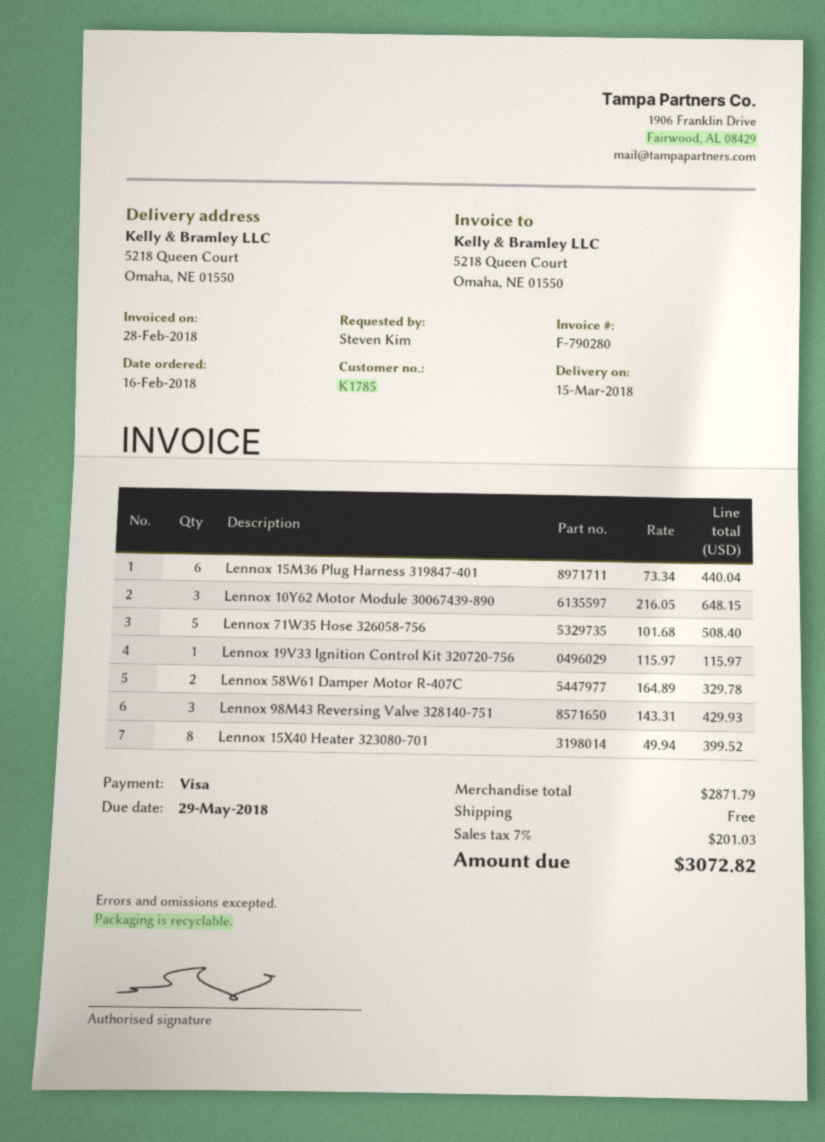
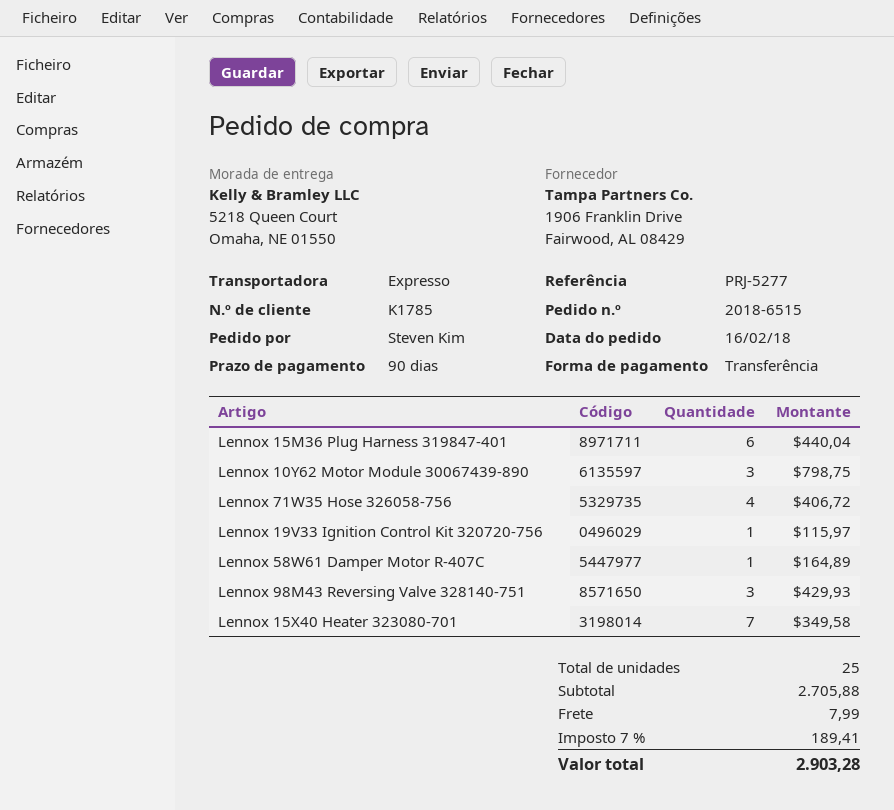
payment method: Visa -> bank transfer
Lennox 10Y62 Motor Module 30067439-890: 3 for 648.15 -> 3 for 798.75
Lennox 71W35 Hose 326058-756: 5 for 508.40 -> 4 for 406.72
Lennox 58W61 Damper Motor R-407C: 2 for 329.78 -> 1 for 164.89
Lennox 15X40 Heater 323080-701: 8 for 399.52 -> 7 for 349.58
subtotal: 2871.79 -> 2705.88
shipping: 0.00 -> 7.99
tax: 7% = 201.03 -> 7% = 189.41
total: 3072.82 -> 2903.28

